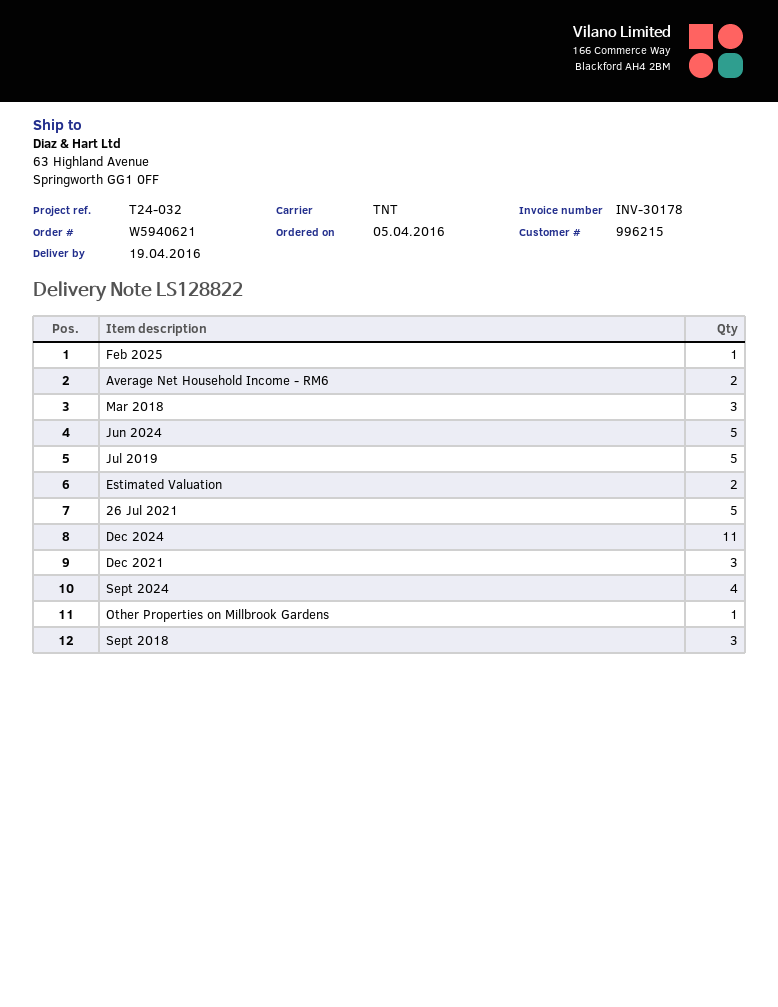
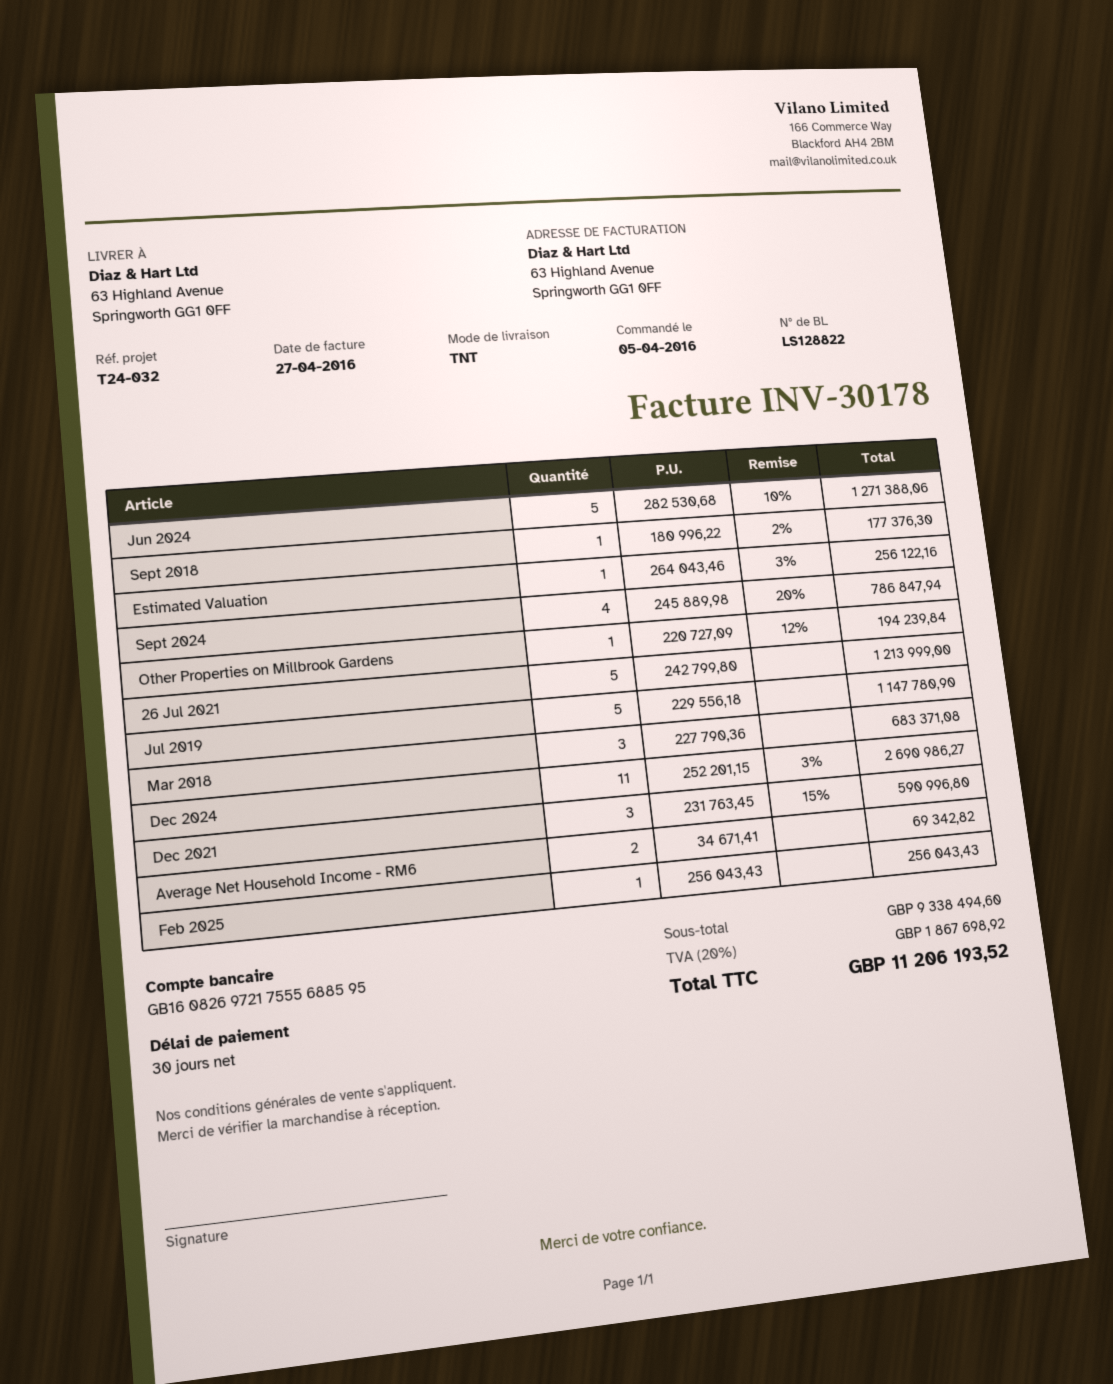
Estimated Valuation: 2 -> 1
Sept 2018: 3 -> 1

